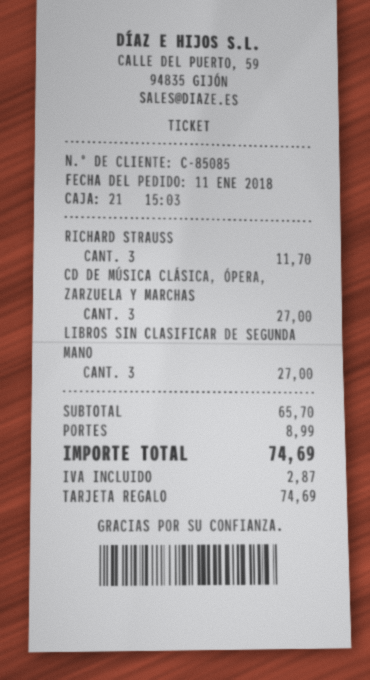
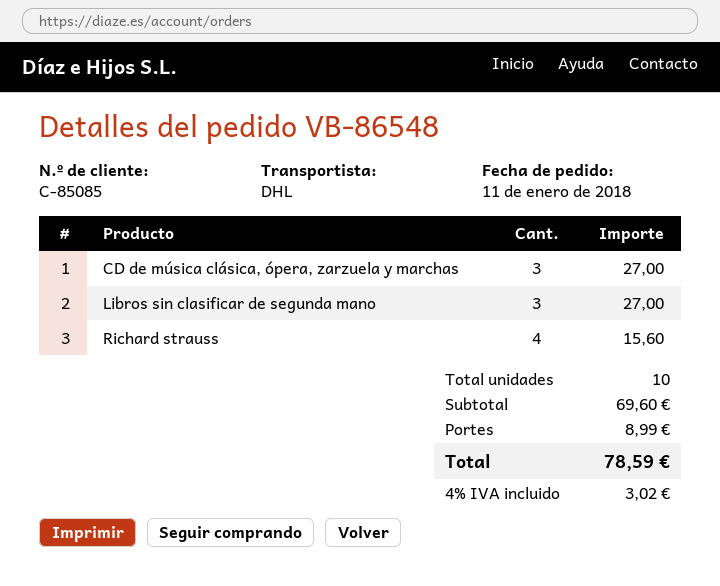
RICHARD STRAUSS: 3 for 11.70 -> 4 for 15.60
subtotal: 65.70 -> 69.60
tax: 2.87 -> 3.02
total: 74.69 -> 78.59

